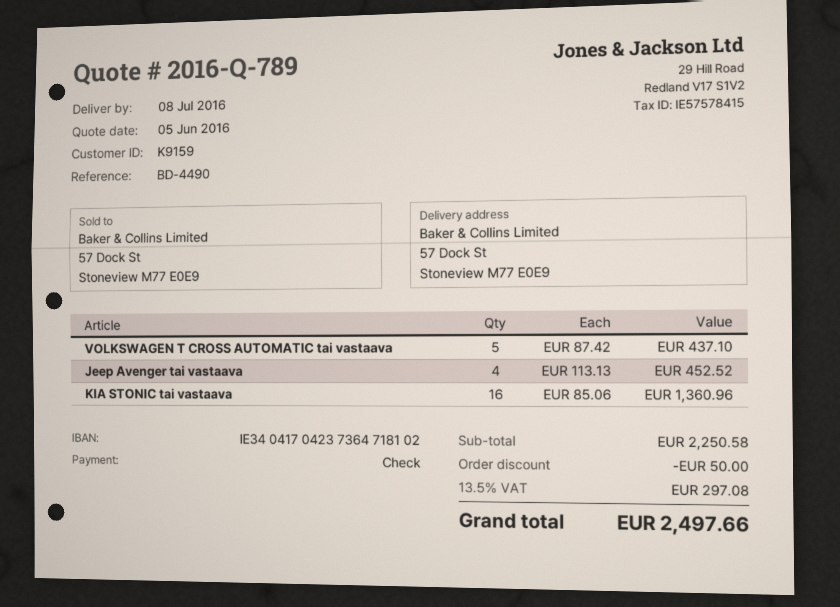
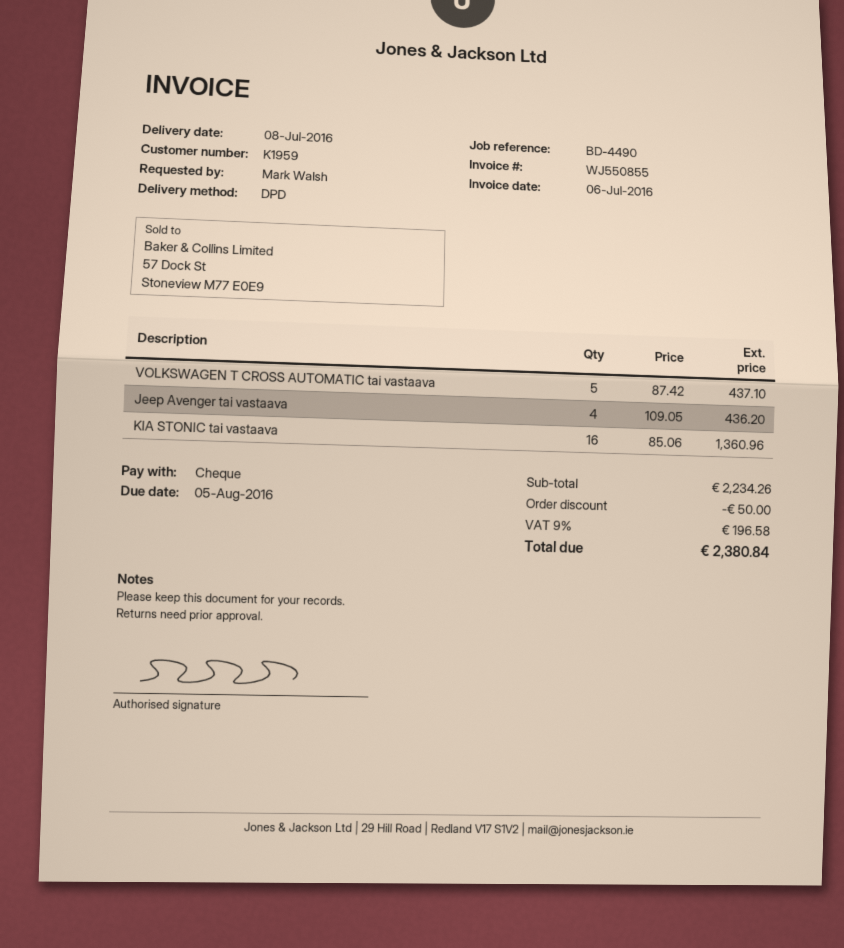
customer number: K9159 -> K1959
Jeep Avenger tai vastaava: 4 x 113.13 = 452.52 -> 4 x 109.05 = 436.20
subtotal: 2250.58 -> 2234.26
tax: 13.5% = 297.08 -> 9% = 196.58
total: 2497.66 -> 2380.84

